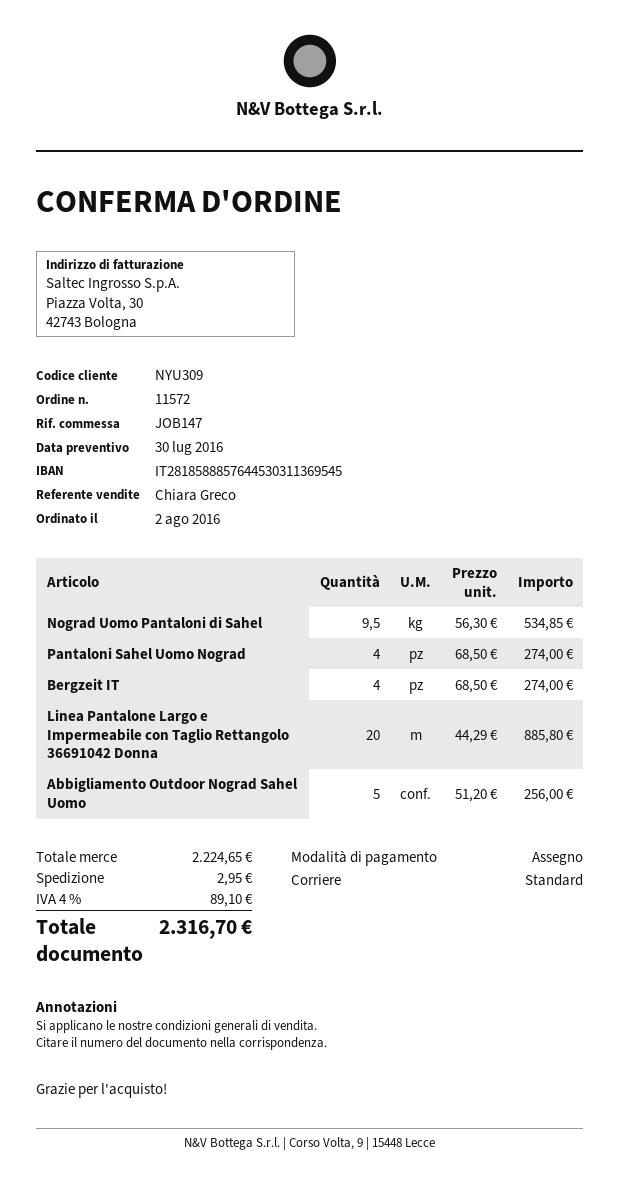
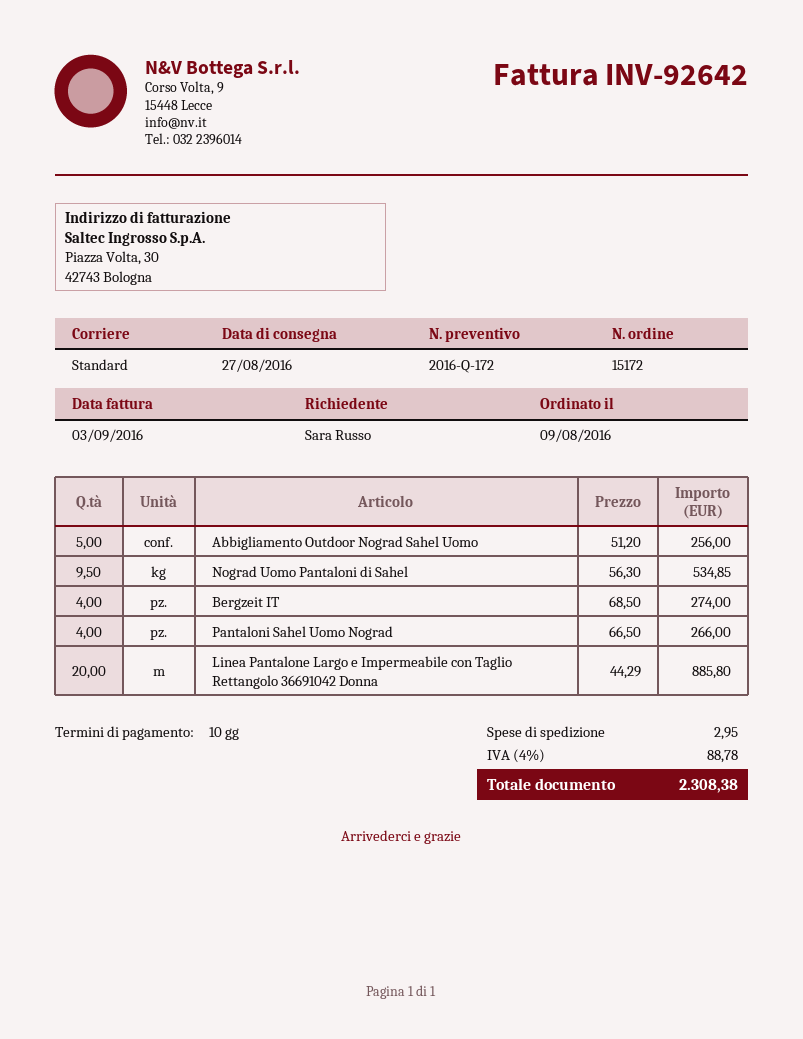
order number: 11572 -> 15172
order date: 2016-08-02 -> 2016-08-09
Pantaloni Sahel Uomo Nograd: 4 x 68.50 = 274.00 -> 4 x 66.50 = 266.00
tax: 4% = 89.10 -> 4% = 88.78
total: 2316.70 -> 2308.38

